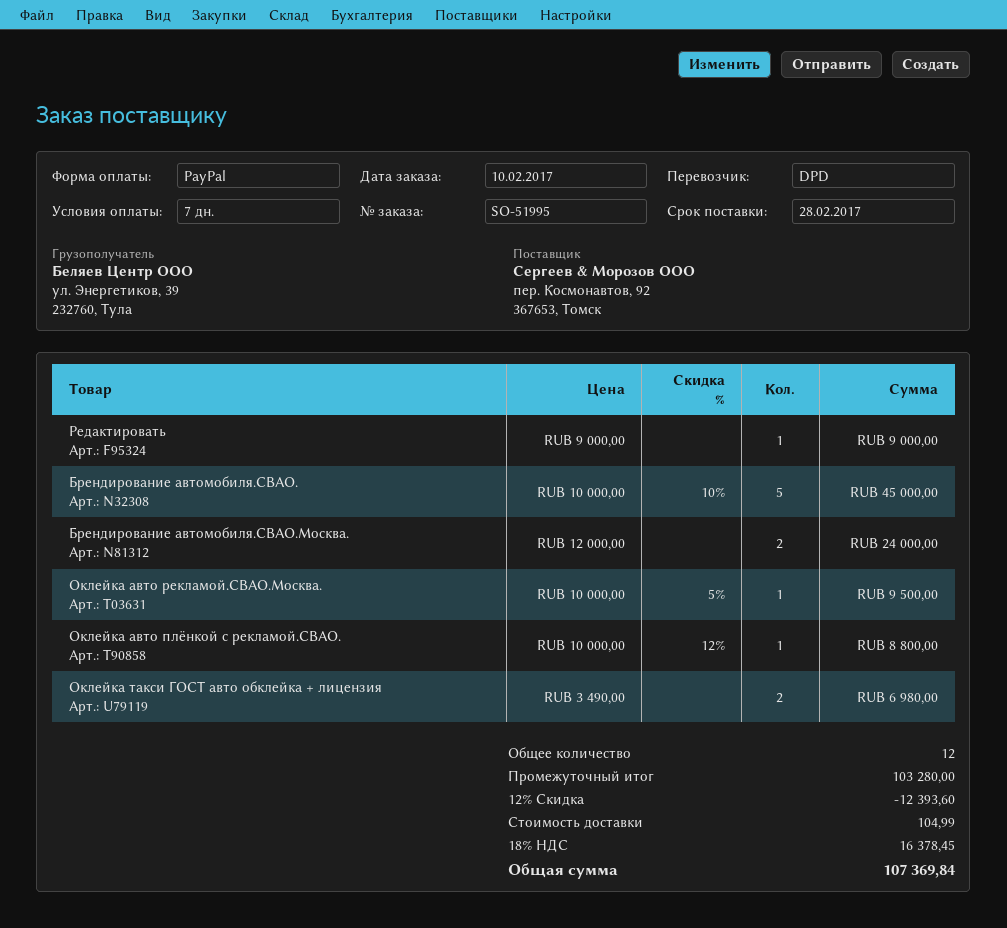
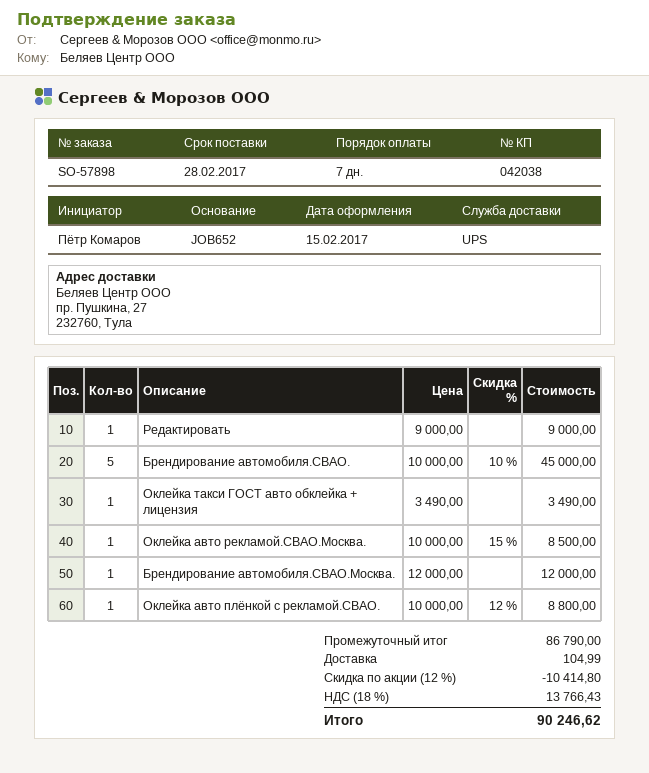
order number: SO-51995 -> SO-57898
order date: 2017-02-10 -> 2017-02-15
shipping method: DPD -> UPS
ship to: ул. Энергетиков, 39, 232760, Тула -> пр. Пушкина, 27, 232760, Тула
Брендирование автомобиля.СВАО.Москва.: 2 x 12000.00 = 24000.00 -> 1 x 12000.00 = 12000.00
Оклейка авто рекламой.СВАО.Москва.: 1 x 10000.00 - 5% = 9500.00 -> 1 x 10000.00 - 15% = 8500.00
Оклейка такси ГОСТ авто обклейка + лицензия: 2 x 3490.00 = 6980.00 -> 1 x 3490.00 = 3490.00
subtotal: 103280.00 -> 86790.00
discount: 12% = 12393.60 -> 12% = 10414.80
tax: 18% = 16378.45 -> 18% = 13766.43
total: 107369.84 -> 90246.62

